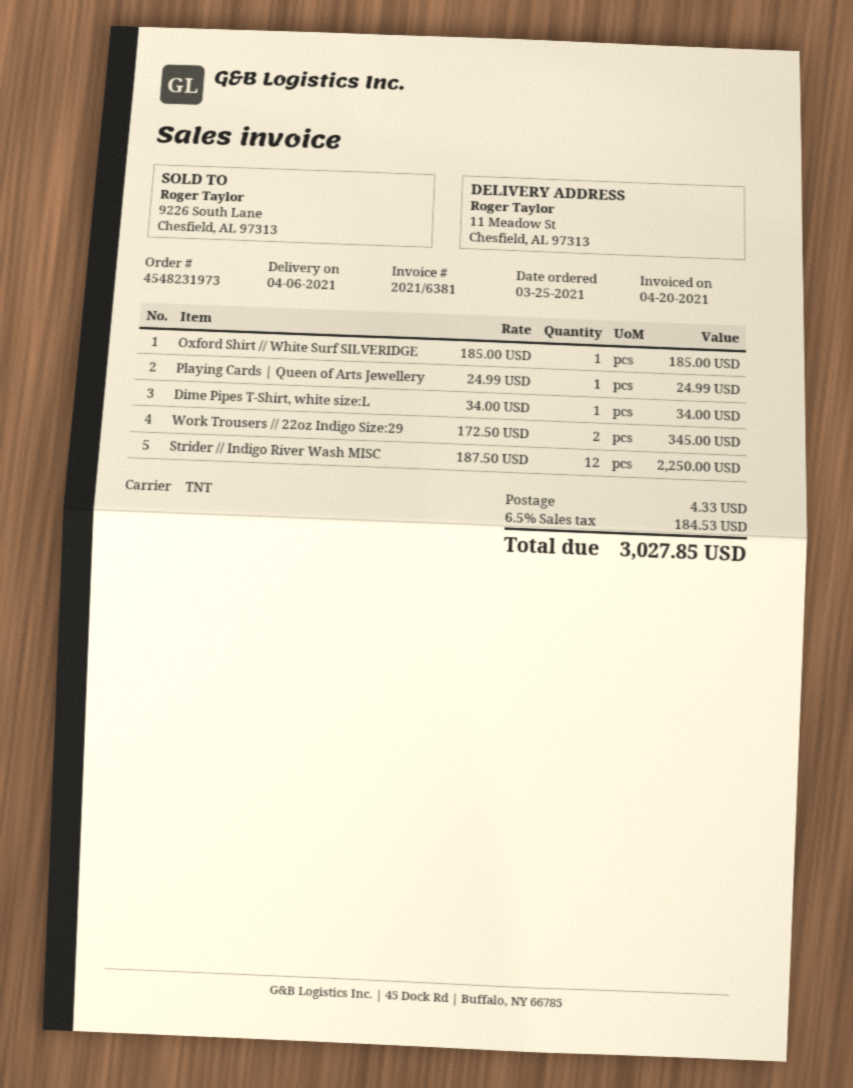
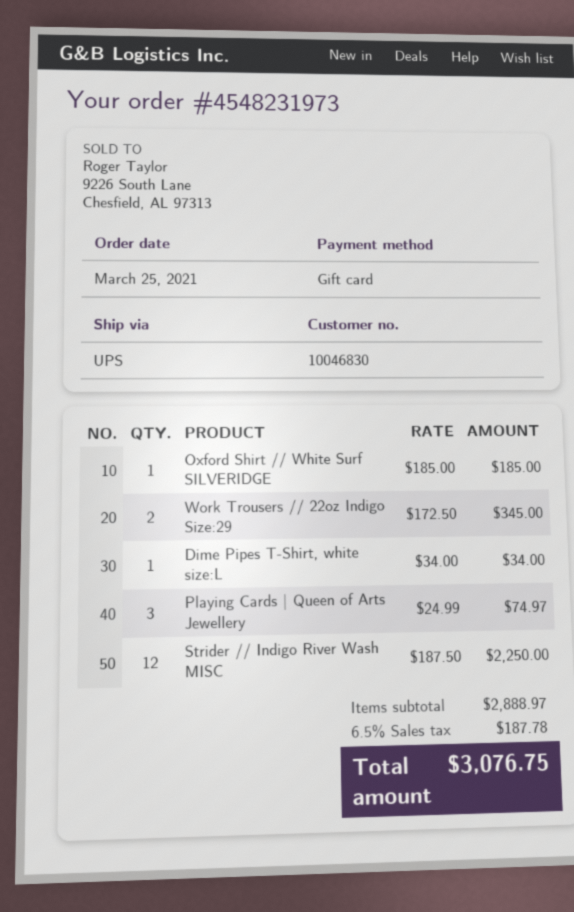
shipping method: TNT -> UPS
Playing Cards | Queen of Arts Jewellery: 1 x 24.99 = 24.99 -> 3 x 24.99 = 74.97
shipping: 4.33 -> none
tax: 6.5% = 184.53 -> 6.5% = 187.78
total: 3027.85 -> 3076.75

